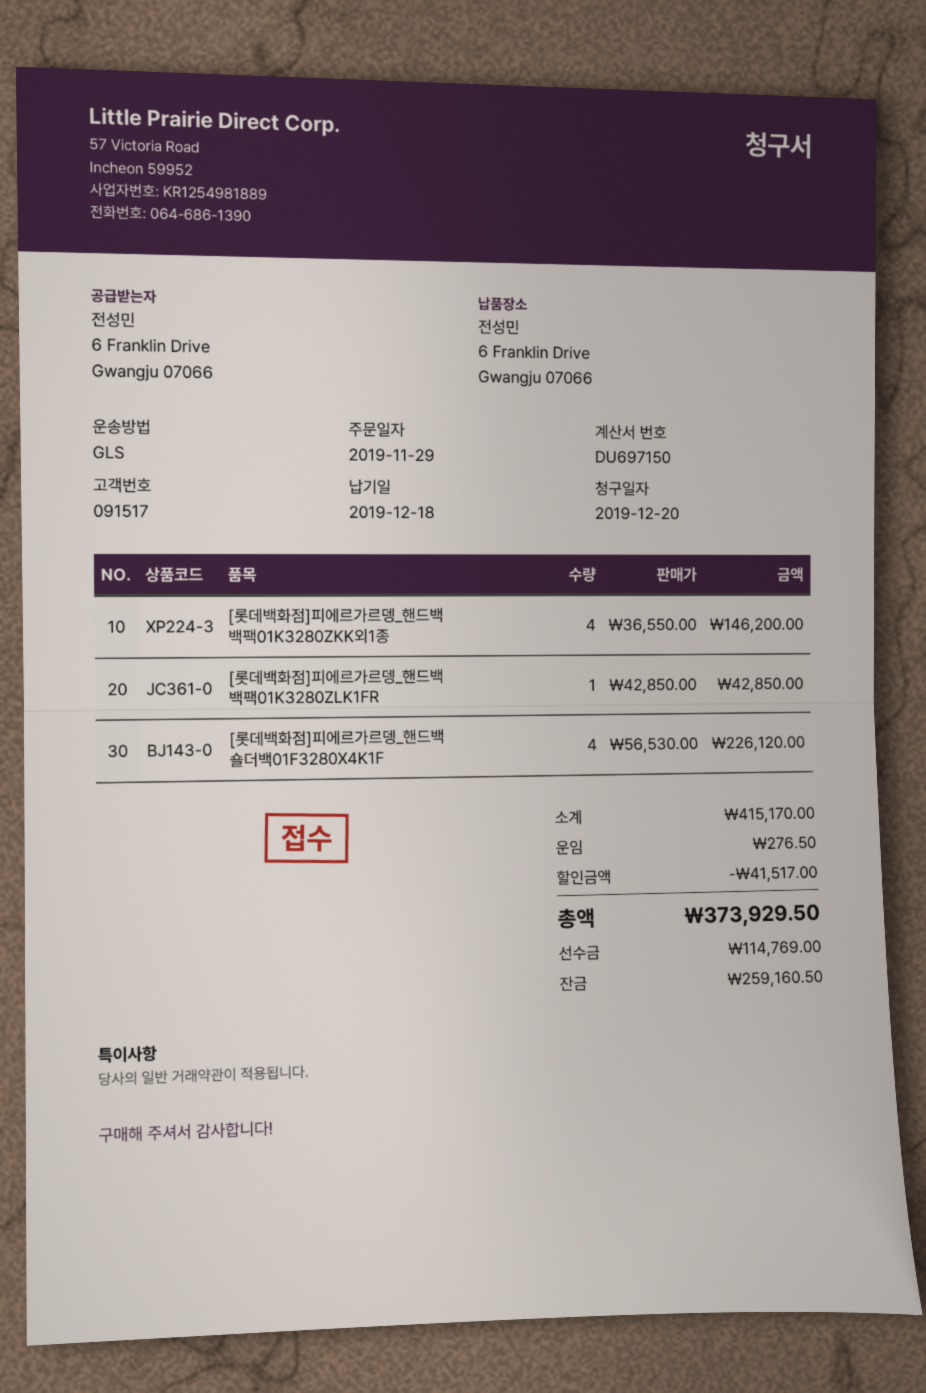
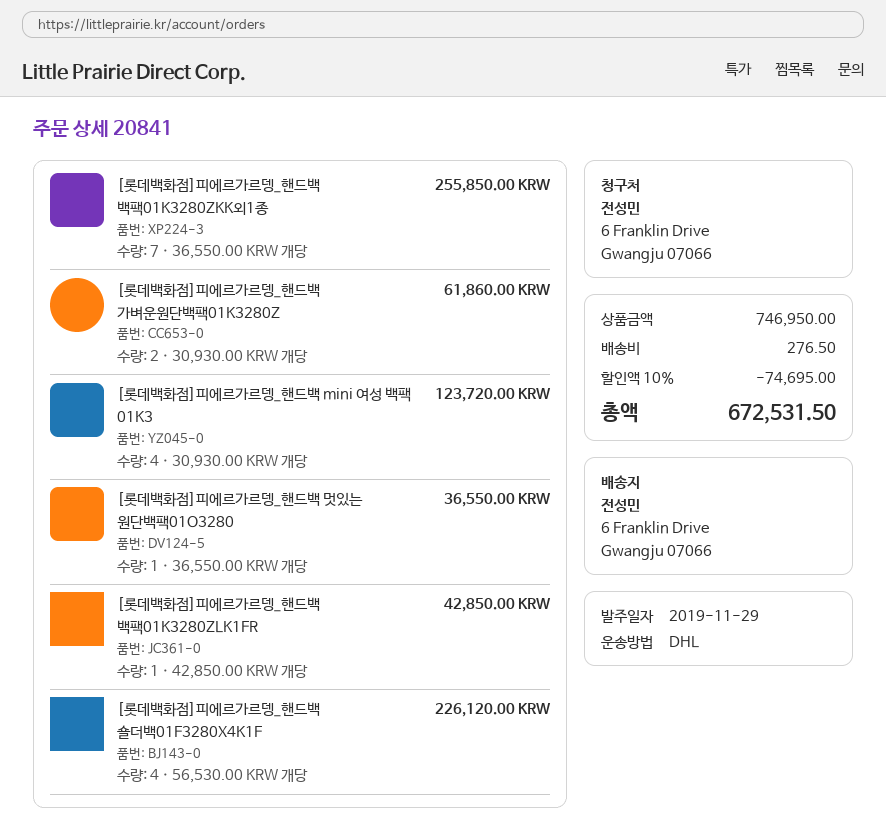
shipping method: GLS -> DHL
[롯데백화점]피에르가르뎅_핸드백 백팩01K3280ZKK외1종: 4 x 36550.00 = 146200.00 -> 7 x 36550.00 = 255850.00
[롯데백화점]피에르가르뎅_핸드백 가벼운원단백팩01K3280Z: none -> 2 x 30930.00 = 61860.00
[롯데백화점]피에르가르뎅_핸드백 mini 여성 백팩 01K3: none -> 4 x 30930.00 = 123720.00
[롯데백화점]피에르가르뎅_핸드백 멋있는 원단백팩01O3280: none -> 1 x 36550.00 = 36550.00
subtotal: 415170.00 -> 746950.00
discount: 41517.00 -> 74695.00
total: 373929.50 -> 672531.50

